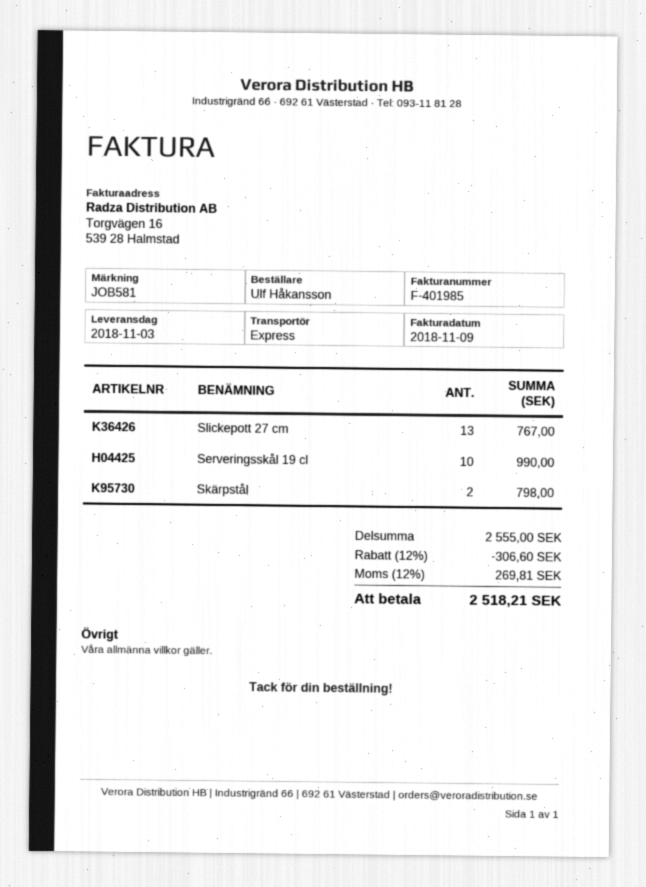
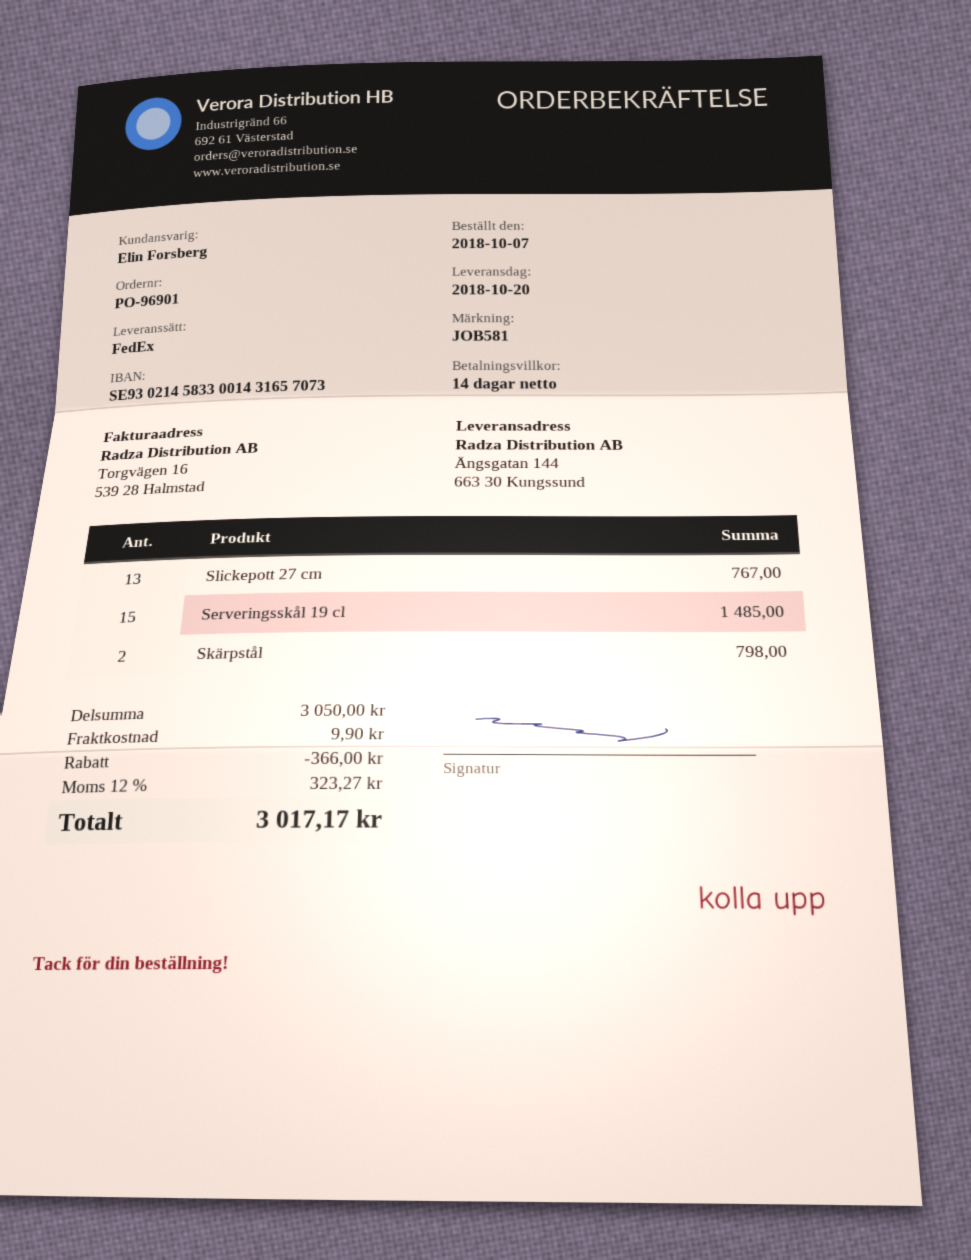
delivery date: 2018-11-03 -> 2018-10-20
shipping method: express -> FedEx
Serveringsskål 19 cl: 10 for 990.00 -> 15 for 1485.00
subtotal: 2555.00 -> 3050.00
discount: 306.60 -> 366.00
shipping: none -> 9.90
tax: 12% = 269.81 -> 12% = 323.27
total: 2518.21 -> 3017.17

